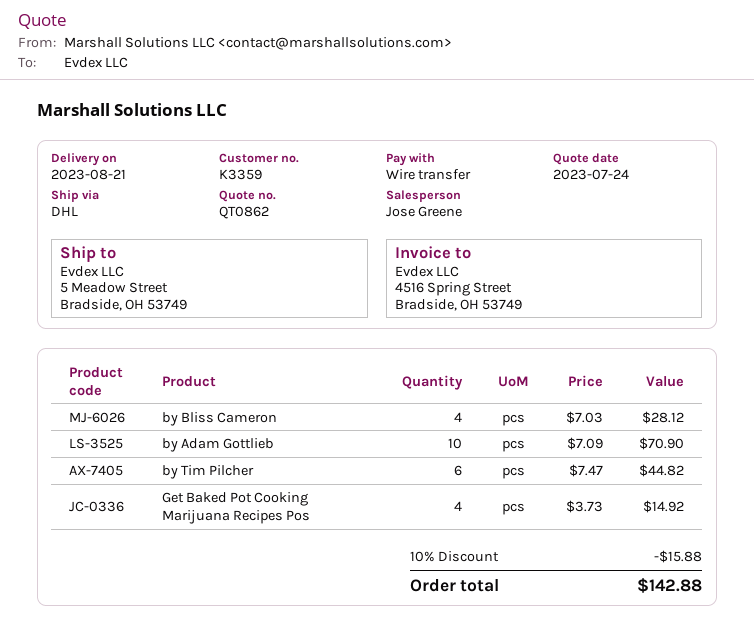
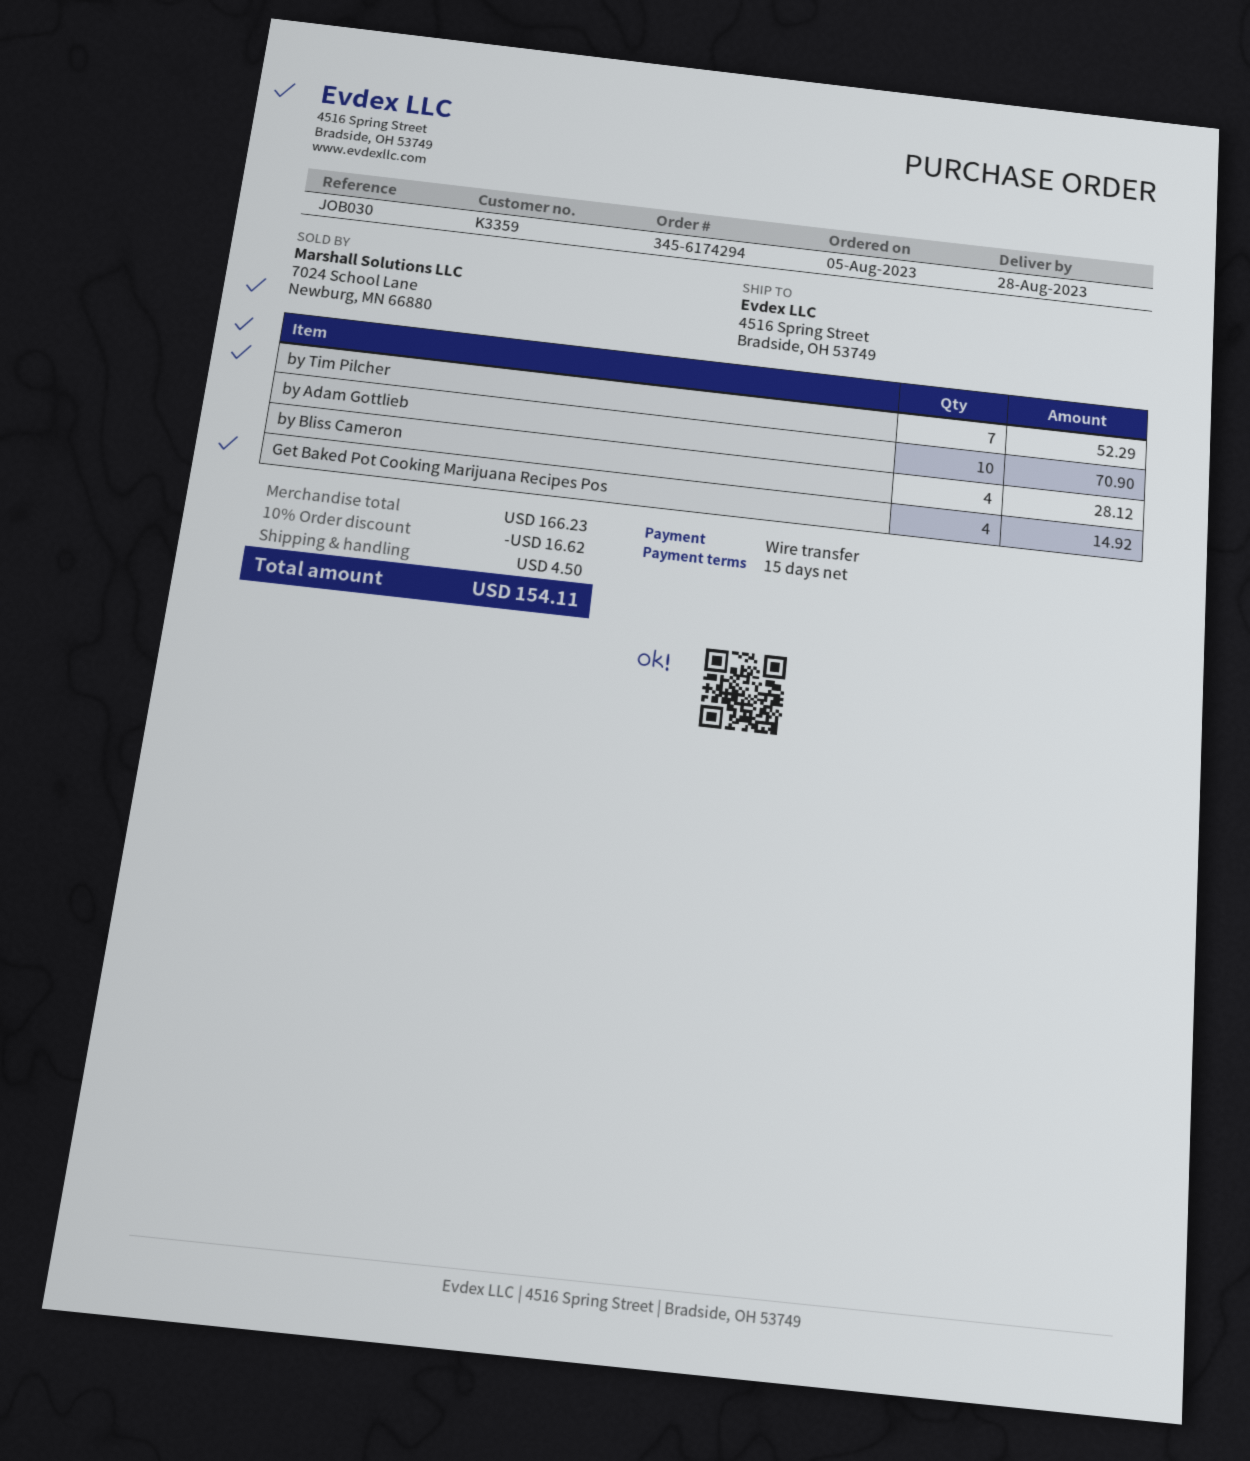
delivery date: 2023-08-21 -> 2023-08-28
ship to: 5 Meadow Street, Bradside, OH 53749 -> 4516 Spring Street, Bradside, OH 53749
by Tim Pilcher: 6 for 44.82 -> 7 for 52.29
discount: 10% = 15.88 -> 10% = 16.62
shipping: none -> 4.50
total: 142.88 -> 154.11

